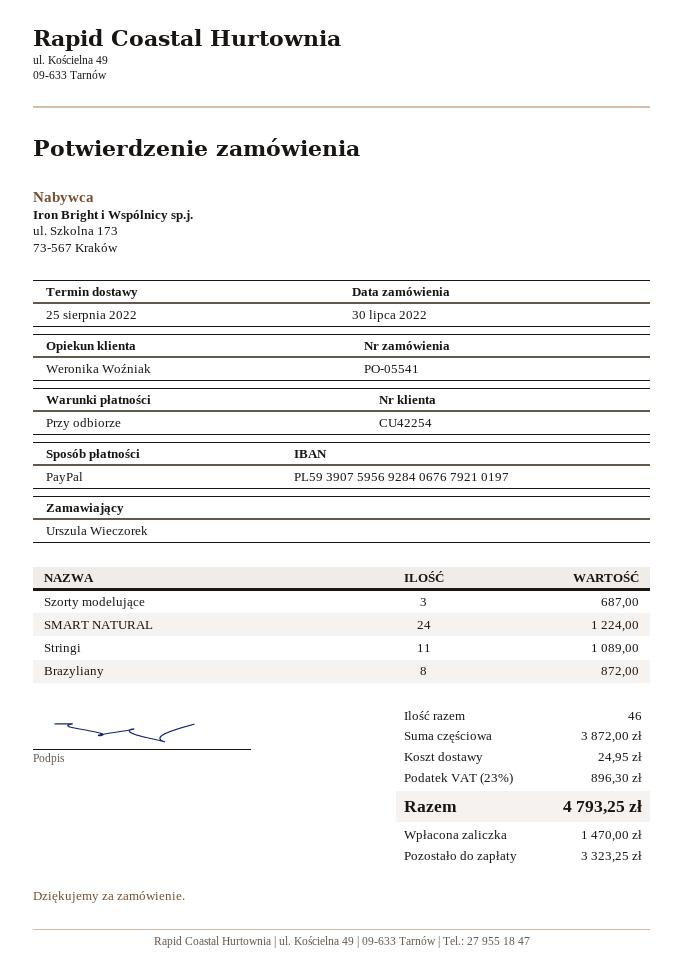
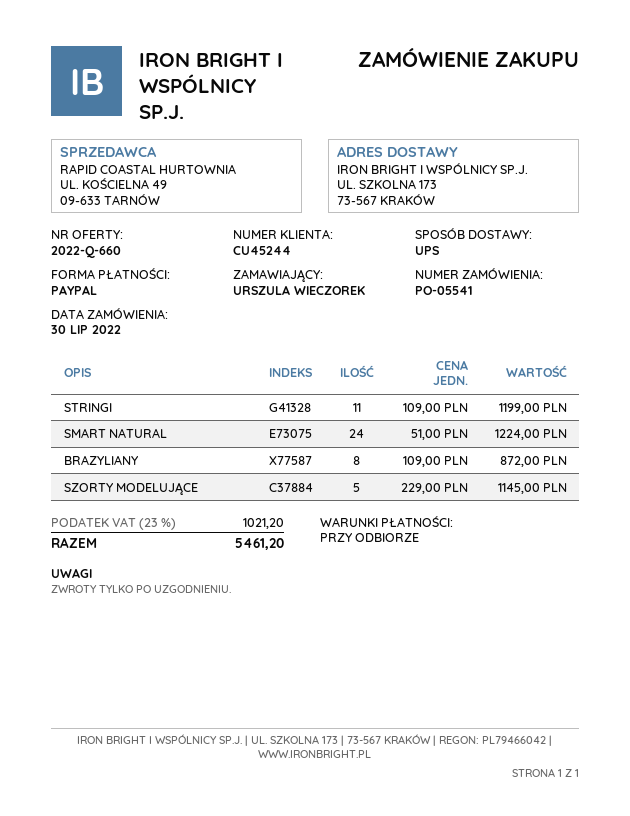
customer number: CU42254 -> CU45244
Szorty modelujące: 3 for 687.00 -> 5 for 1145.00
Stringi: 11 for 1089.00 -> 11 for 1199.00
shipping: 24.95 -> none
tax: 23% = 896.30 -> 23% = 1021.20
total: 4793.25 -> 5461.20

